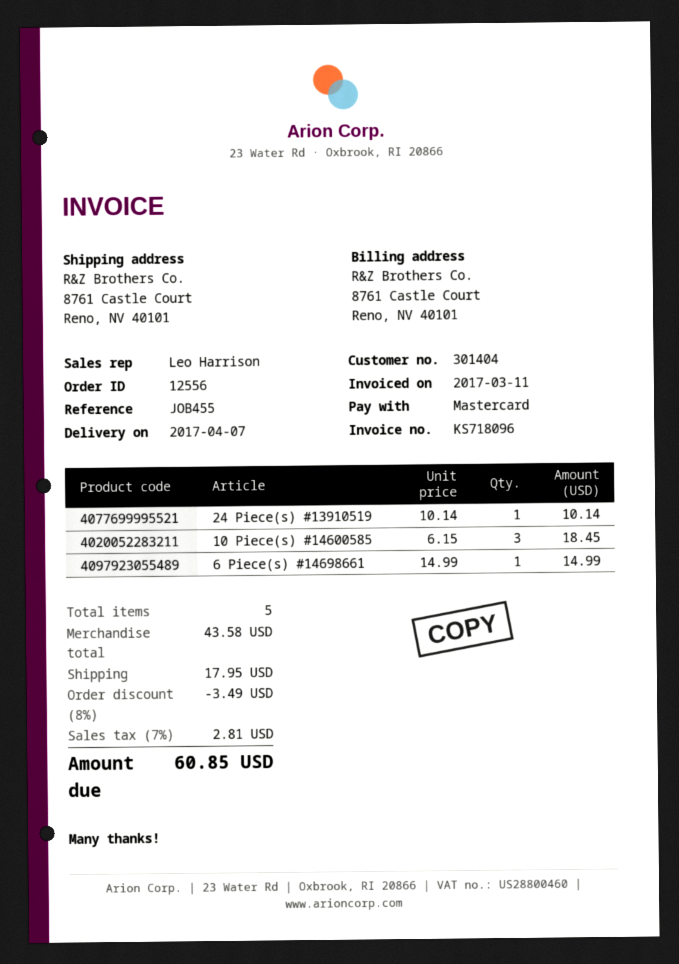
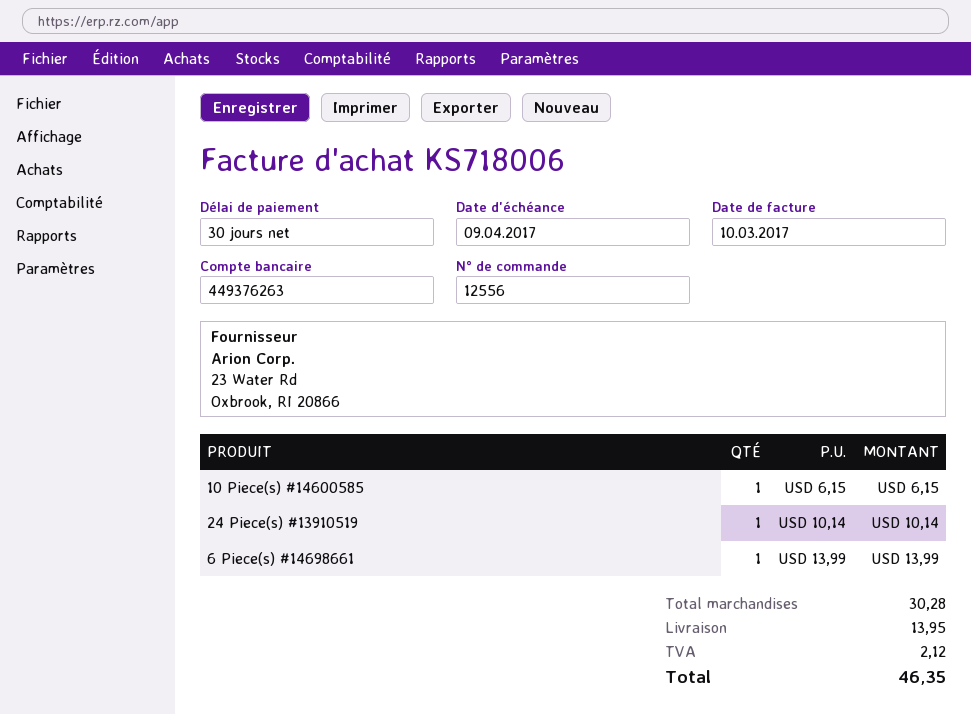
invoice number: KS718096 -> KS718006
invoice date: 2017-03-11 -> 2017-03-10
10 Piece(s) #14600585: 3 x 6.15 = 18.45 -> 1 x 6.15 = 6.15
6 Piece(s) #14698661: 1 x 14.99 = 14.99 -> 1 x 13.99 = 13.99
subtotal: 43.58 -> 30.28
discount: 8% = 3.49 -> none
shipping: 17.95 -> 13.95
tax: 2.81 -> 2.12
total: 60.85 -> 46.35

